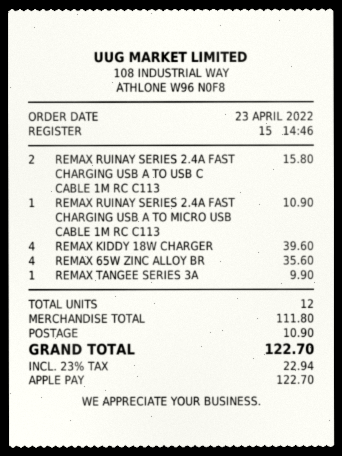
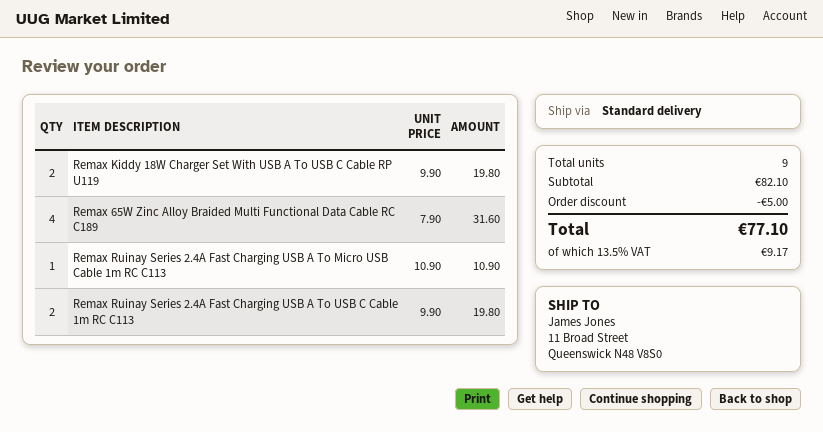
REMAX RUINAY SERIES 2.4A FAST CHARGING USB A TO USB C CABLE 1M RC C113: 2 for 15.80 -> 2 for 19.80
REMAX KIDDY 18W CHARGER: 4 for 39.60 -> 2 for 19.80
REMAX 65W ZINC ALLOY BR: 4 for 35.60 -> 4 for 31.60
REMAX TANGEE SERIES 3A: 1 for 9.90 -> none
total quantity: 12 -> 9
subtotal: 111.80 -> 82.10
discount: none -> 5.00
shipping: 10.90 -> none
tax: 23% = 22.94 -> 13.5% = 9.17
total: 122.70 -> 77.10

